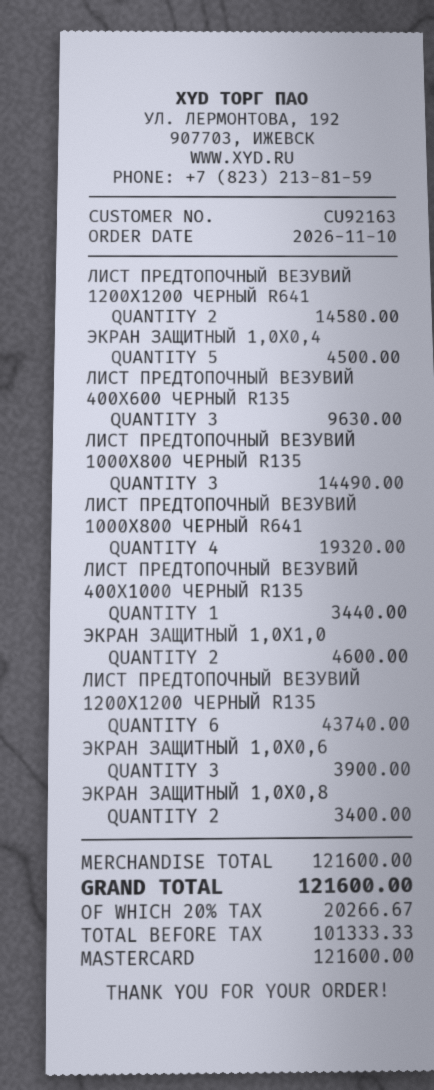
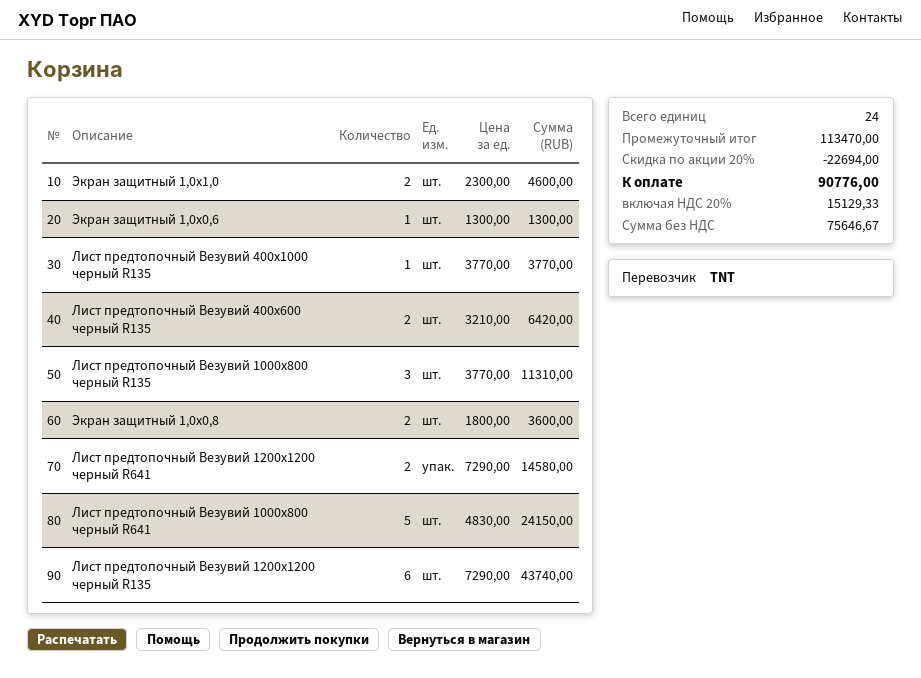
ЭКРАН ЗАЩИТНЫЙ 1,0Х0,4: 5 for 4500.00 -> none
ЛИСТ ПРЕДТОПОЧНЫЙ ВЕЗУВИЙ 400Х600 ЧЕРНЫЙ R135: 3 for 9630.00 -> 2 for 6420.00
ЛИСТ ПРЕДТОПОЧНЫЙ ВЕЗУВИЙ 1000Х800 ЧЕРНЫЙ R135: 3 for 14490.00 -> 3 for 11310.00
ЛИСТ ПРЕДТОПОЧНЫЙ ВЕЗУВИЙ 1000Х800 ЧЕРНЫЙ R641: 4 for 19320.00 -> 5 for 24150.00
ЛИСТ ПРЕДТОПОЧНЫЙ ВЕЗУВИЙ 400Х1000 ЧЕРНЫЙ R135: 1 for 3440.00 -> 1 for 3770.00
ЭКРАН ЗАЩИТНЫЙ 1,0Х0,6: 3 for 3900.00 -> 1 for 1300.00
ЭКРАН ЗАЩИТНЫЙ 1,0Х0,8: 2 for 3400.00 -> 2 for 3600.00
subtotal: 121600.00 -> 113470.00
discount: none -> 20% = 22694.00
net: 101333.33 -> 75646.67
tax: 20% = 20266.67 -> 20% = 15129.33
total: 121600.00 -> 90776.00

